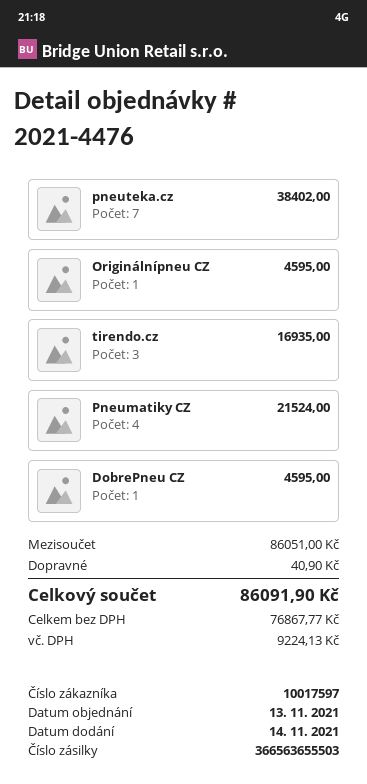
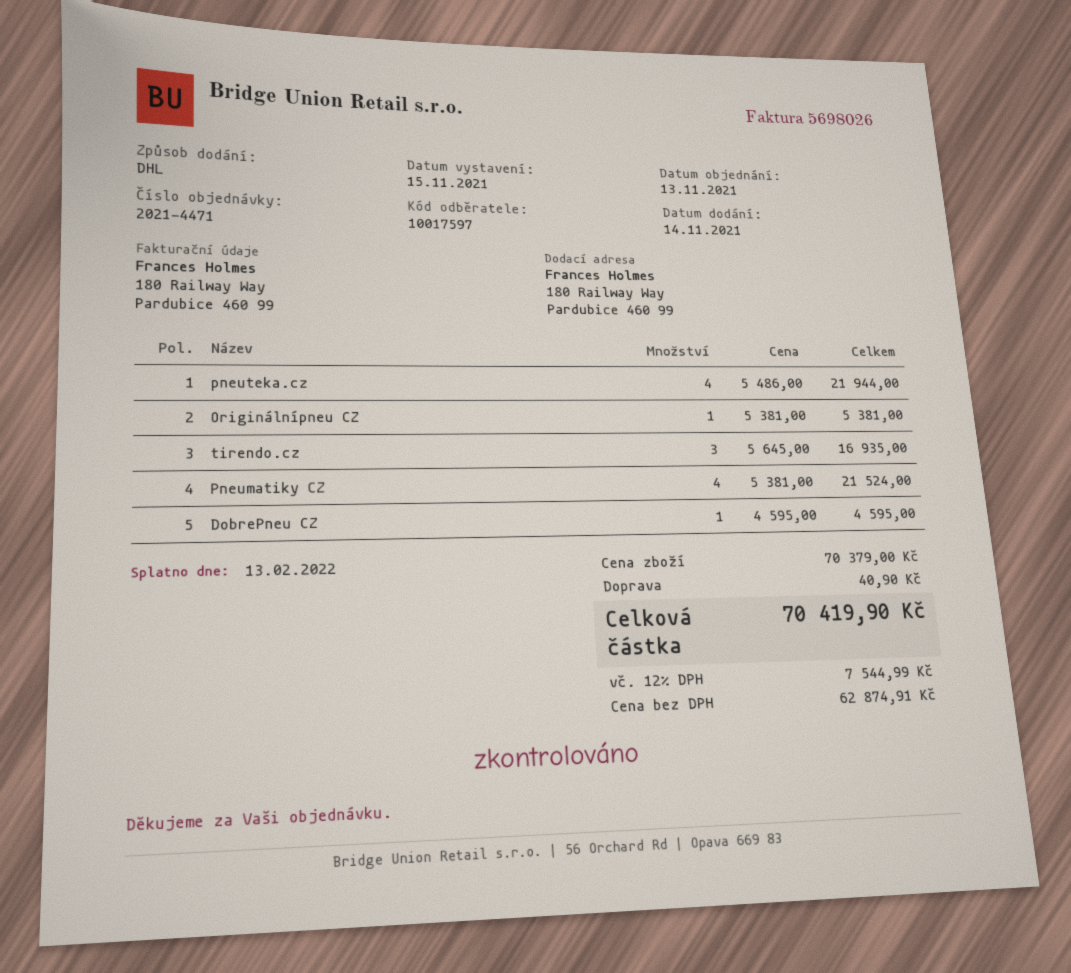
order number: 2021-4476 -> 2021-4471
pneuteka.cz: 7 for 38402.00 -> 4 for 21944.00
Originálnípneu CZ: 1 for 4595.00 -> 1 for 5381.00
subtotal: 86051.00 -> 70379.00
net: 76867.77 -> 62874.91
tax: 9224.13 -> 7544.99
total: 86091.90 -> 70419.90

